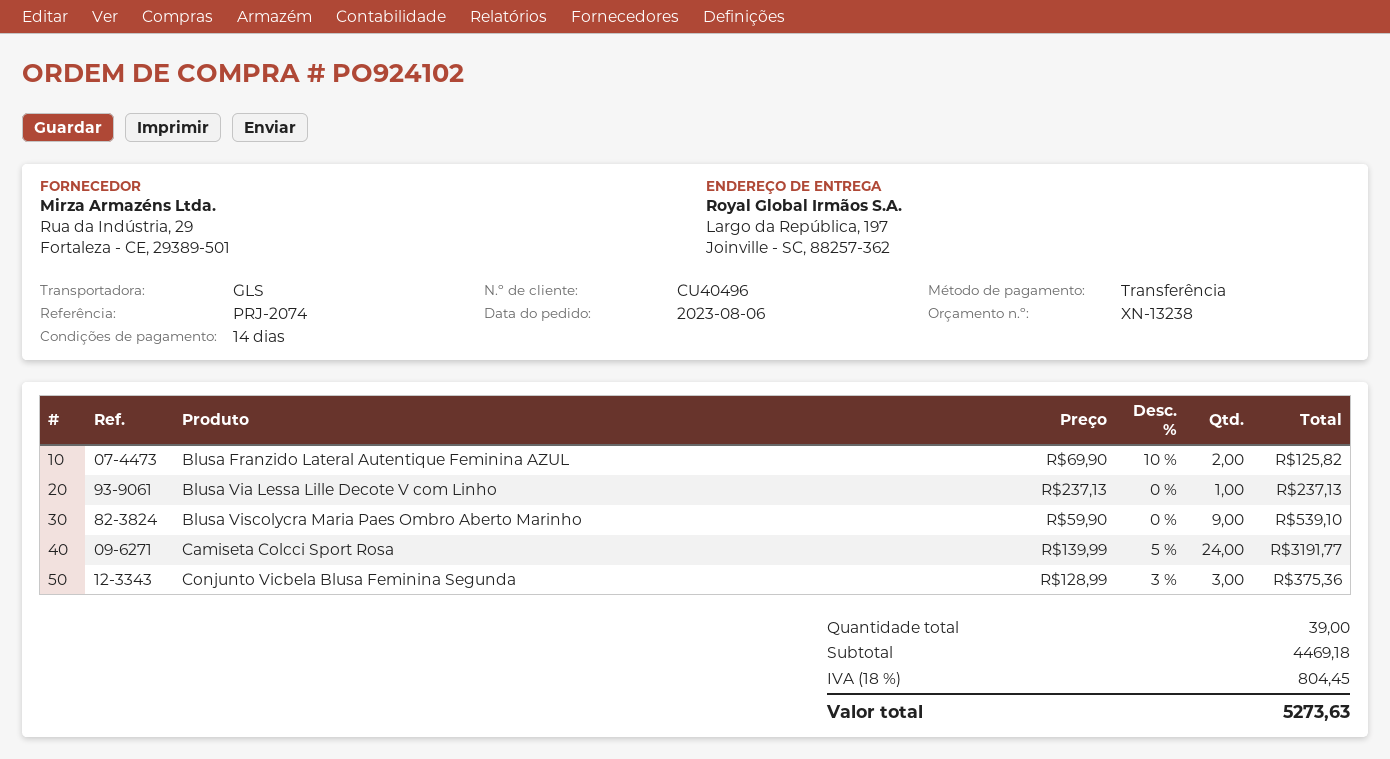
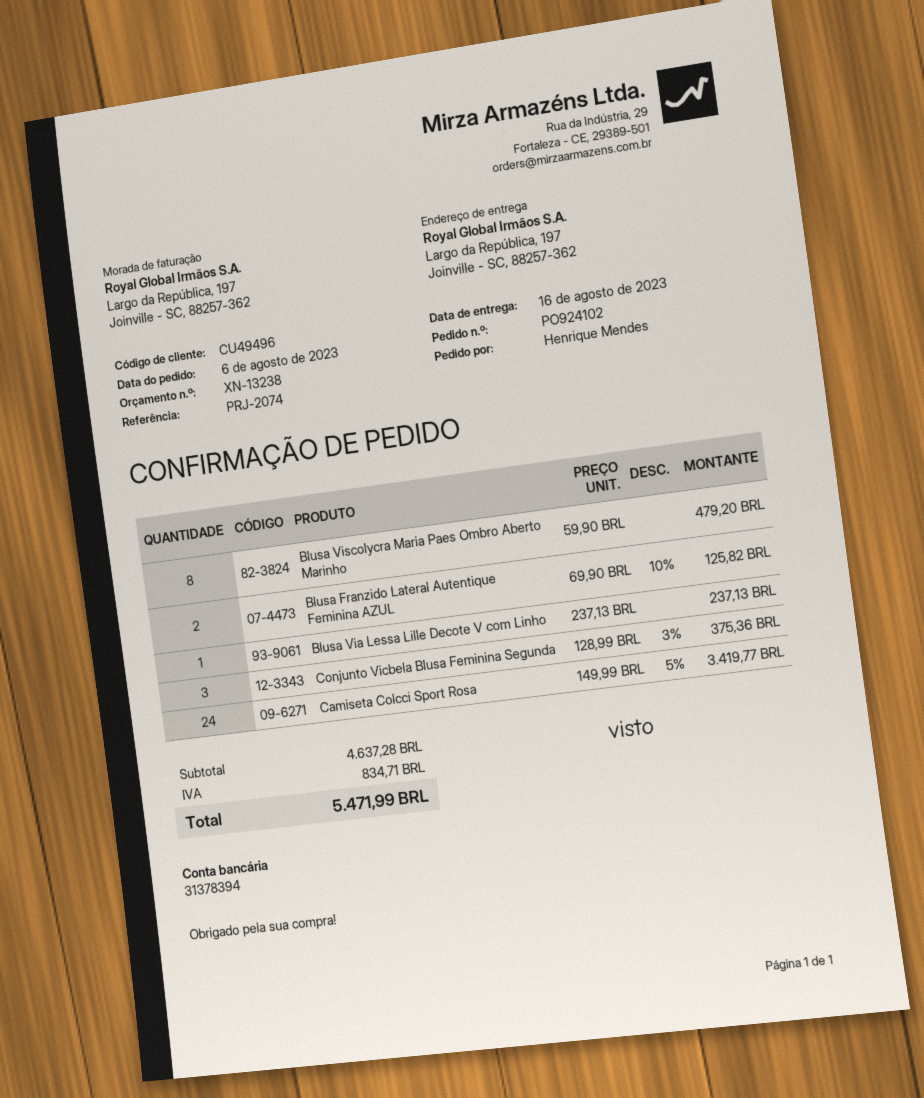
customer number: CU40496 -> CU49496
Blusa Viscolycra Maria Paes Ombro Aberto Marinho: 9 x 59.90 = 539.10 -> 8 x 59.90 = 479.20
Camiseta Colcci Sport Rosa: 24 x 139.99 - 5% = 3191.77 -> 24 x 149.99 - 5% = 3419.77
subtotal: 4469.18 -> 4637.28
tax: 804.45 -> 834.71
total: 5273.63 -> 5471.99

